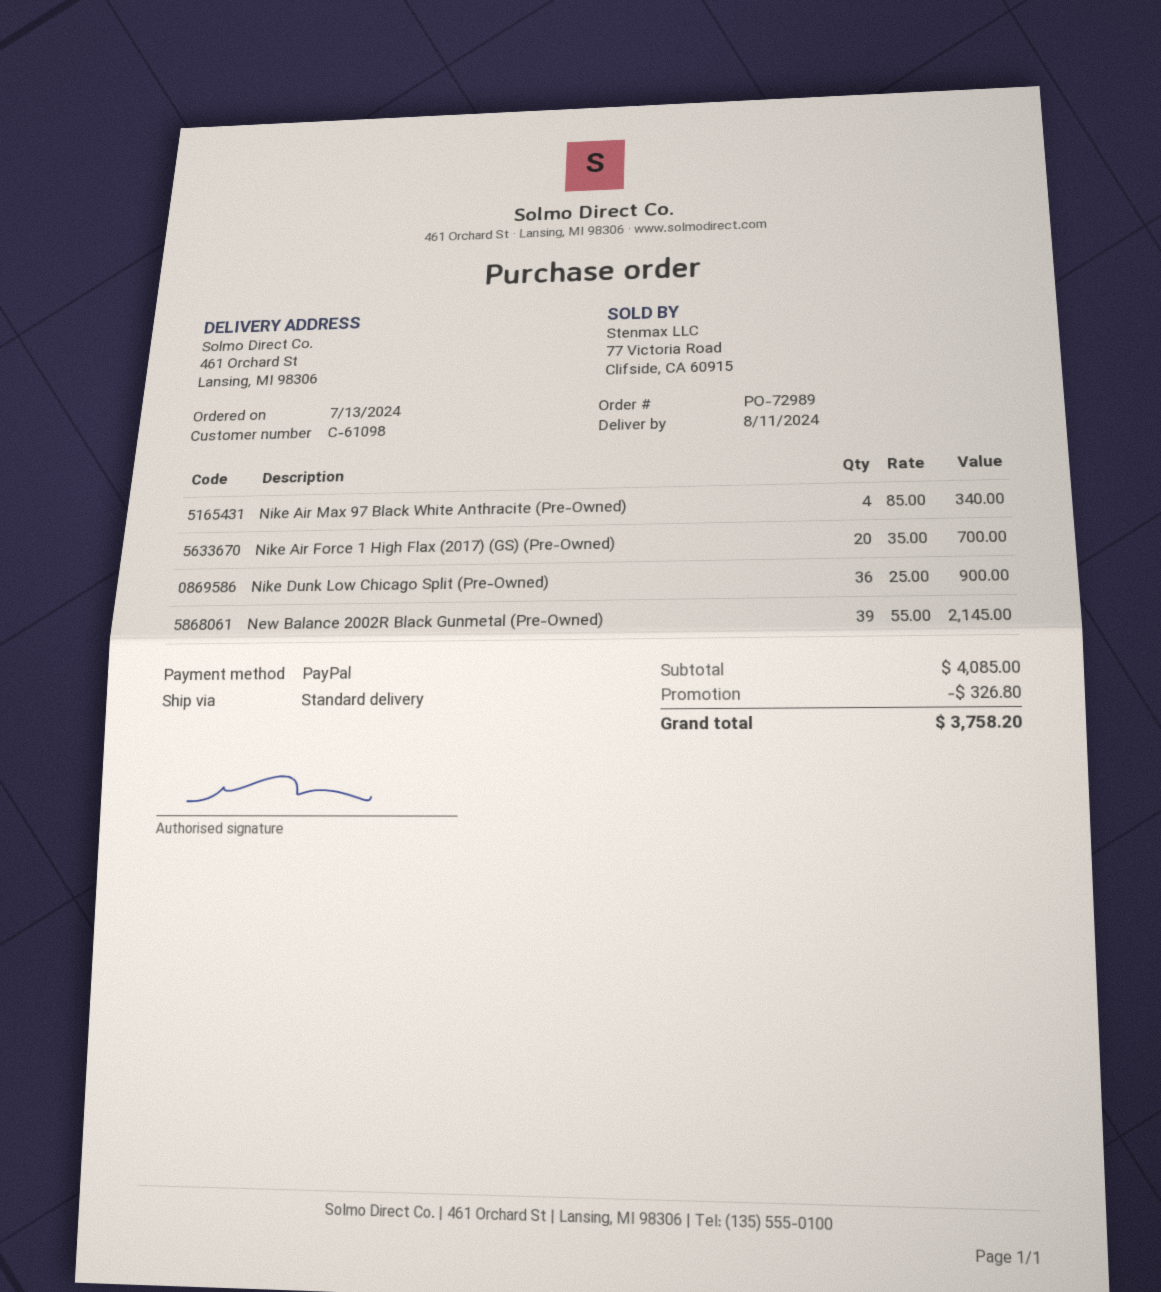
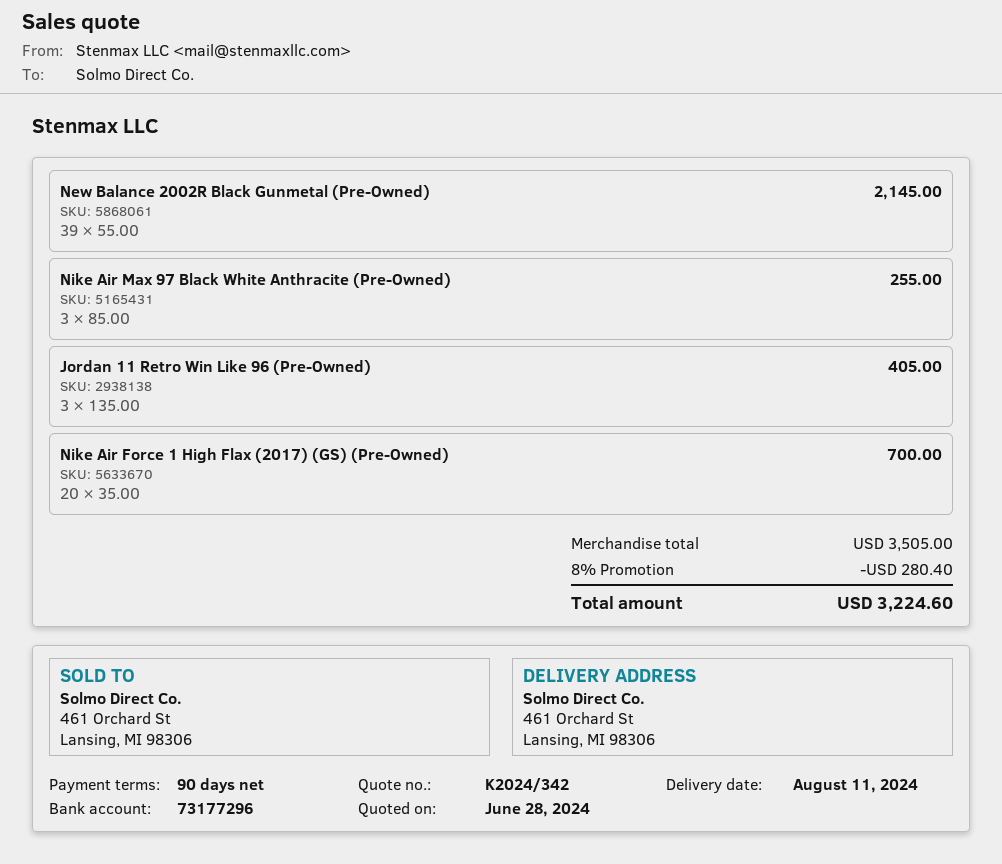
Nike Air Max 97 Black White Anthracite (Pre-Owned): 4 x 85.00 = 340.00 -> 3 x 85.00 = 255.00
Nike Dunk Low Chicago Split (Pre-Owned): 36 x 25.00 = 900.00 -> none
Jordan 11 Retro Win Like 96 (Pre-Owned): none -> 3 x 135.00 = 405.00
subtotal: 4085.00 -> 3505.00
discount: 326.80 -> 280.40
total: 3758.20 -> 3224.60

